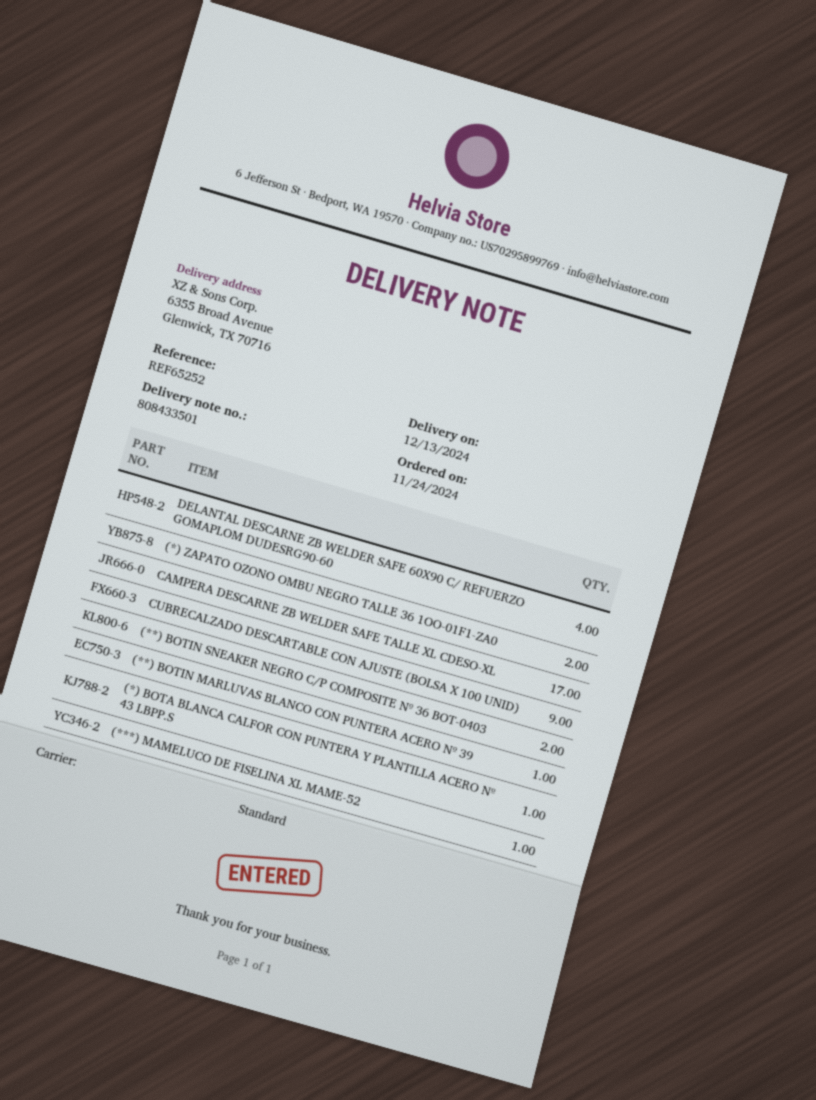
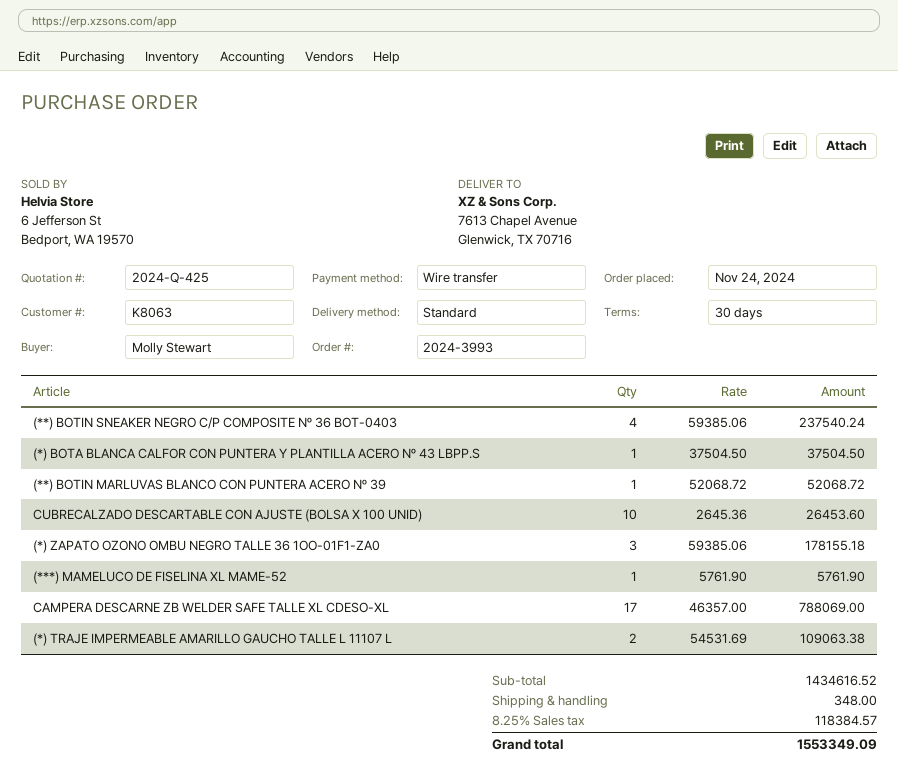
ship to: 6355 Broad Avenue, Glenwick, TX 70716 -> 7613 Chapel Avenue, Glenwick, TX 70716
DELANTAL DESCARNE ZB WELDER SAFE 60X90 C/ REFUERZO GOMAPLOM DUDESRG90-60: 4 -> none
(*) ZAPATO OZONO OMBU NEGRO TALLE 36 1OO-01F1-ZA0: 2 -> 3
CUBRECALZADO DESCARTABLE CON AJUSTE (BOLSA X 100 UNID): 9 -> 10
(**) BOTIN SNEAKER NEGRO C/P COMPOSITE Nº 36 BOT-0403: 2 -> 4
(*) TRAJE IMPERMEABLE AMARILLO GAUCHO TALLE L 11107 L: none -> 2

